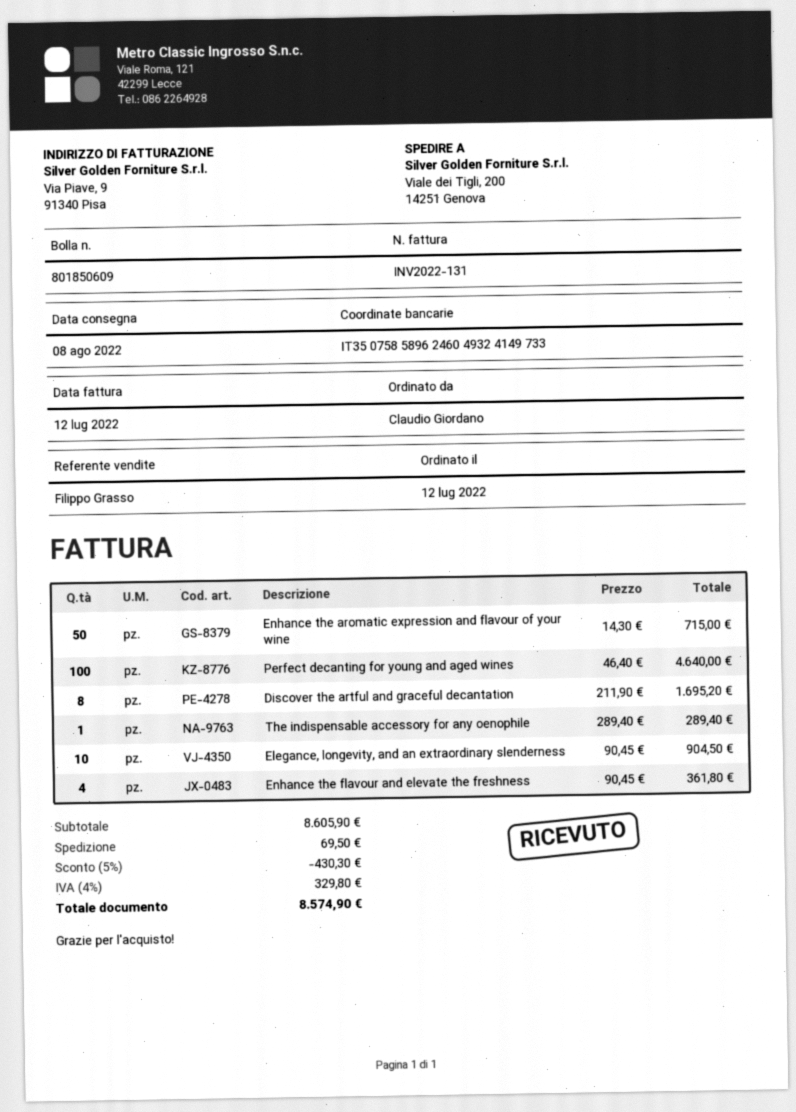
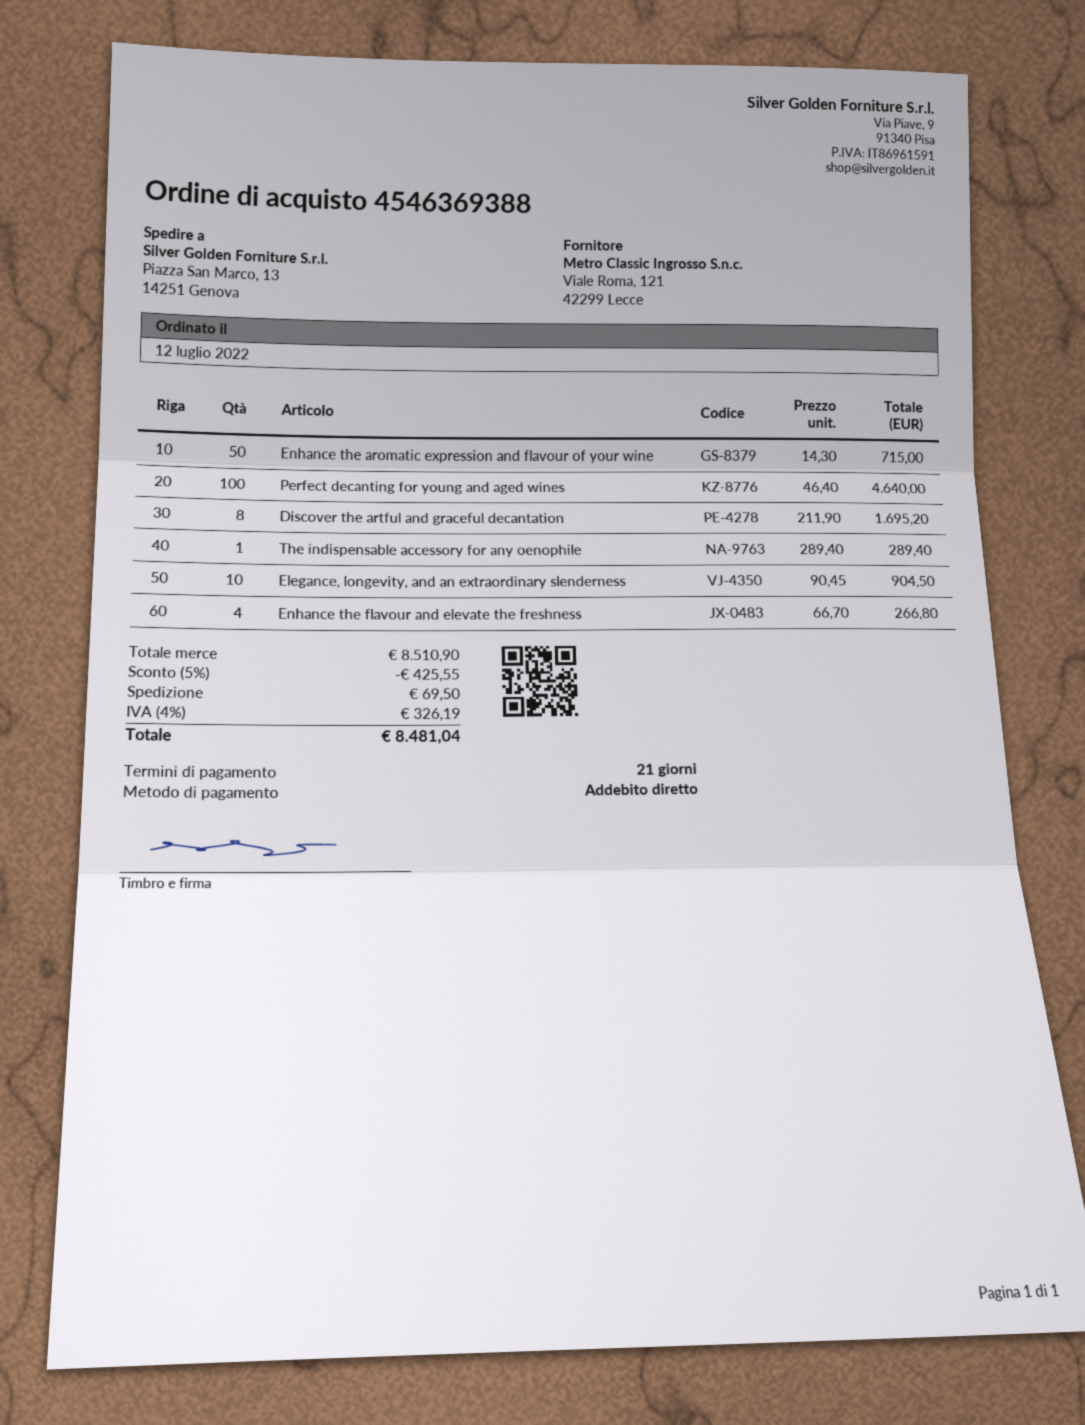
ship to: Viale dei Tigli, 200, 14251 Genova -> Piazza San Marco, 13, 14251 Genova
Enhance the flavour and elevate the freshness: 4 x 90.45 = 361.80 -> 4 x 66.70 = 266.80
subtotal: 8605.90 -> 8510.90
discount: 5% = 430.30 -> 5% = 425.55
tax: 4% = 329.80 -> 4% = 326.19
total: 8574.90 -> 8481.04

